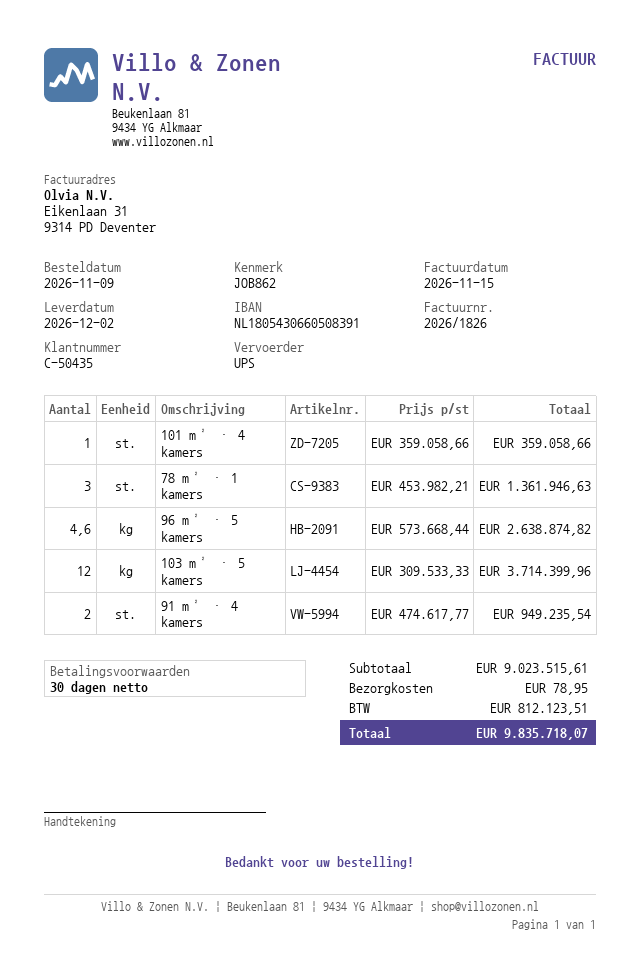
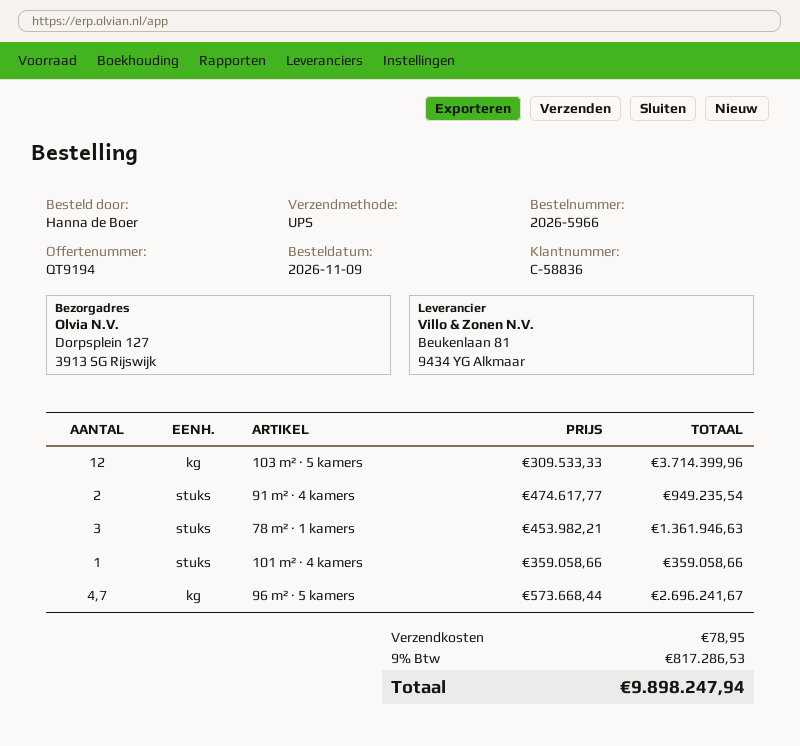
customer number: C-50435 -> C-58836
96 m² · 5 kamers: 4.6 x 573668.44 = 2638874.82 -> 4.7 x 573668.44 = 2696241.67
tax: 812123.51 -> 817286.53
total: 9835718.07 -> 9898247.94

